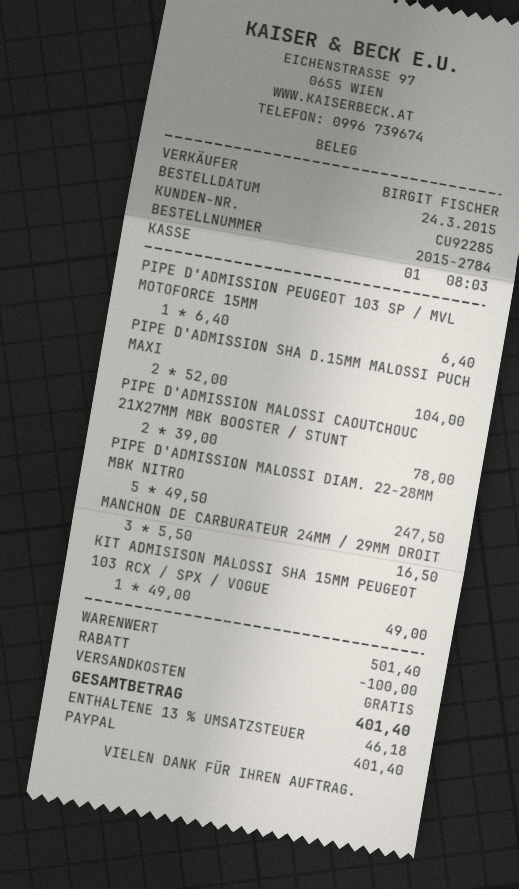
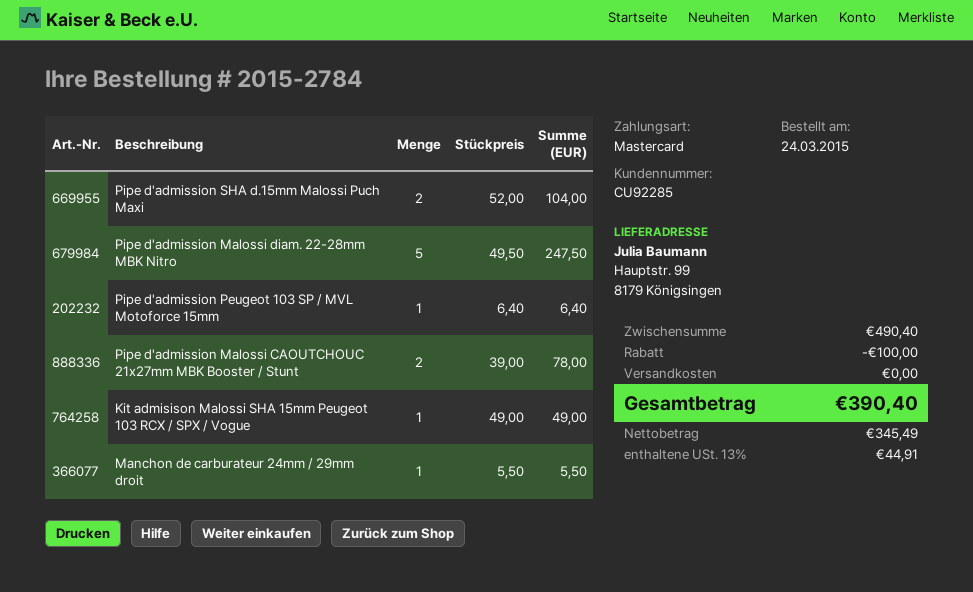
payment method: PayPal -> Mastercard
MANCHON DE CARBURATEUR 24MM / 29MM DROIT: 3 x 5.50 = 16.50 -> 1 x 5.50 = 5.50
subtotal: 501.40 -> 490.40
tax: 13% = 46.18 -> 13% = 44.91
total: 401.40 -> 390.40

